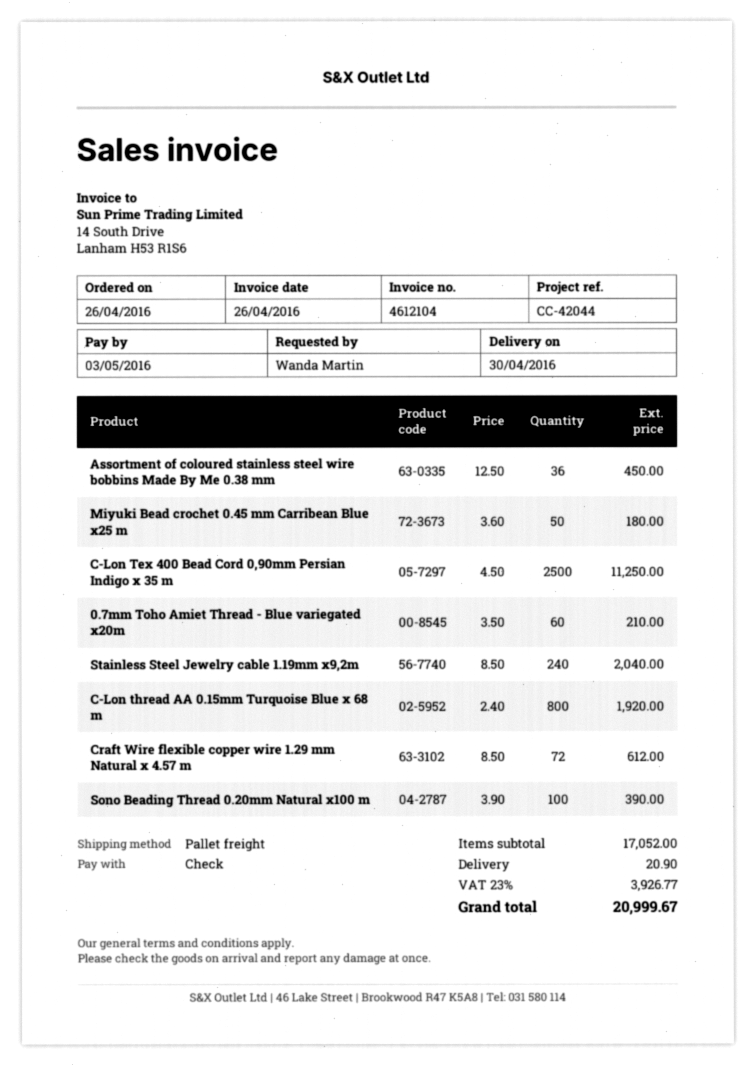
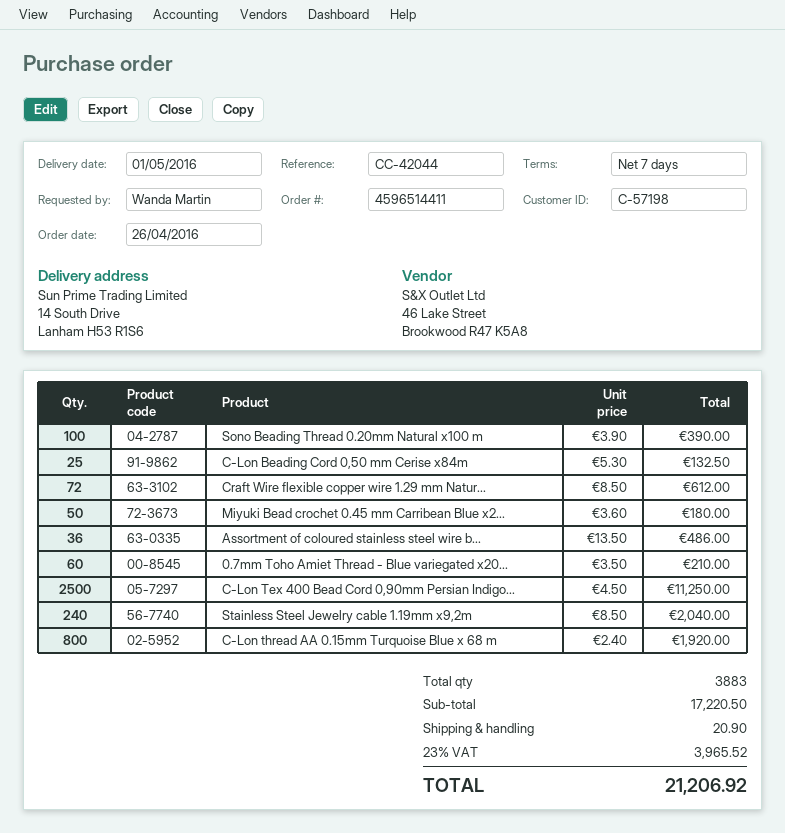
delivery date: 2016-04-30 -> 2016-05-01
Assortment of coloured stainless steel wire bobbins Made By Me 0.38 mm: 36 x 12.50 = 450.00 -> 36 x 13.50 = 486.00
C-Lon Beading Cord 0,50 mm Cerise x84m: none -> 25 x 5.30 = 132.50
subtotal: 17052.00 -> 17220.50
tax: 23% = 3926.77 -> 23% = 3965.52
total: 20999.67 -> 21206.92

